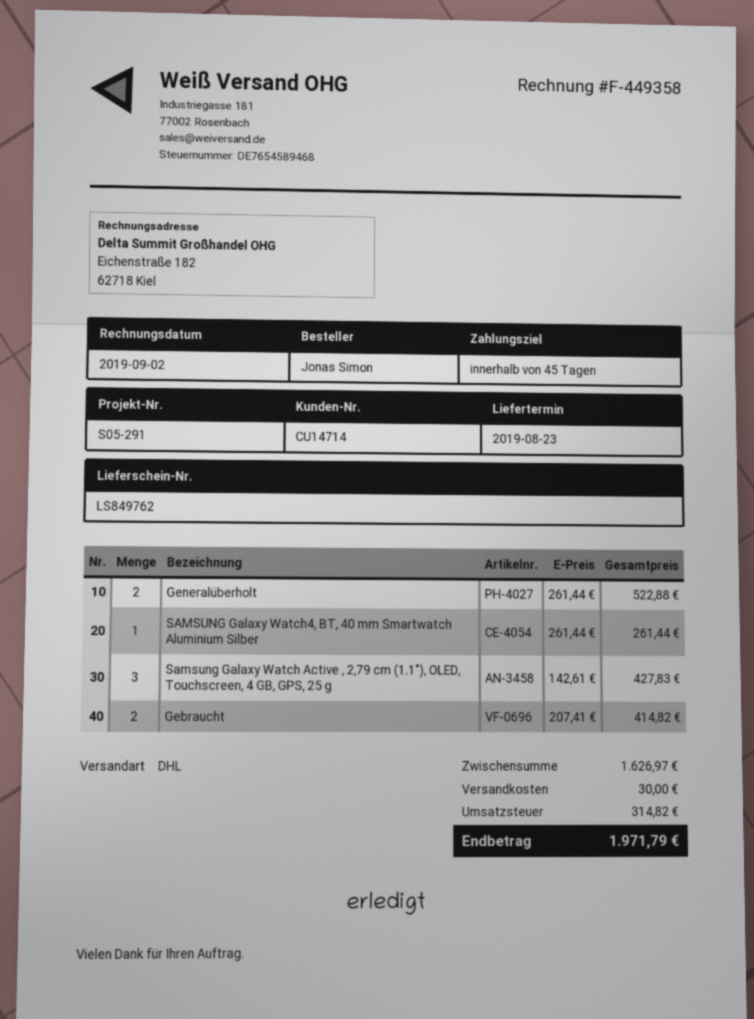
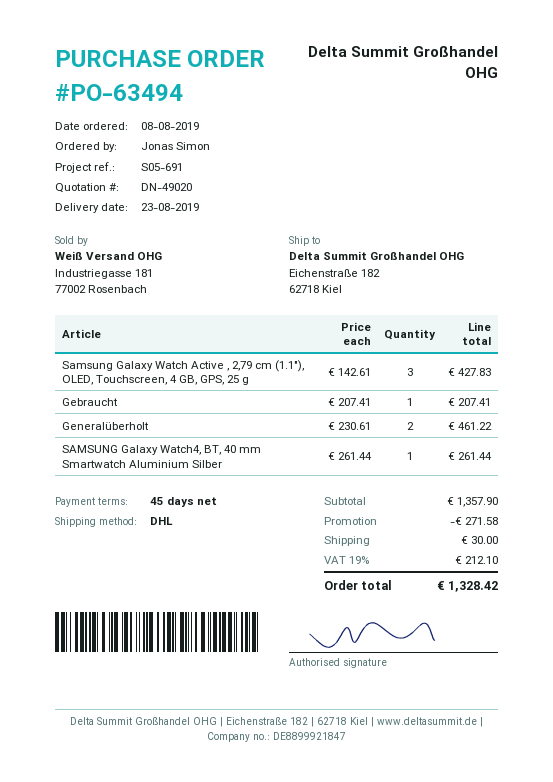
reference: S05-291 -> S05-691
Generalüberholt: 2 x 261.44 = 522.88 -> 2 x 230.61 = 461.22
Gebraucht: 2 x 207.41 = 414.82 -> 1 x 207.41 = 207.41
subtotal: 1626.97 -> 1357.90
discount: none -> 271.58
tax: 314.82 -> 212.10
total: 1971.79 -> 1328.42

